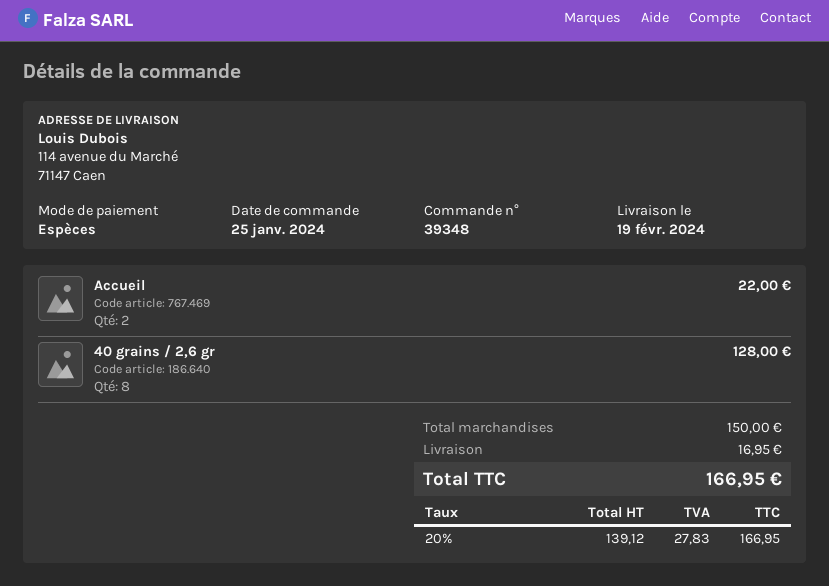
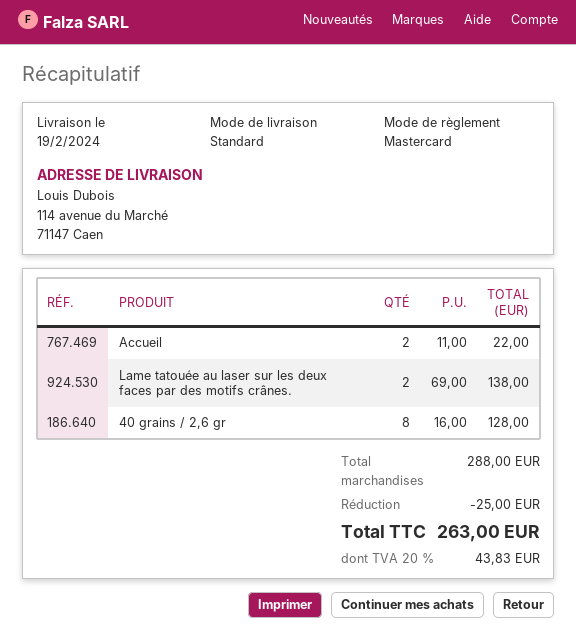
payment method: cash -> Mastercard
Lame tatouée au laser sur les deux faces par des motifs crânes.: none -> 2 for 138.00
subtotal: 150.00 -> 288.00
discount: none -> 25.00
shipping: 16.95 -> none
tax: 20% = 27.83 -> 20% = 43.83
total: 166.95 -> 263.00

